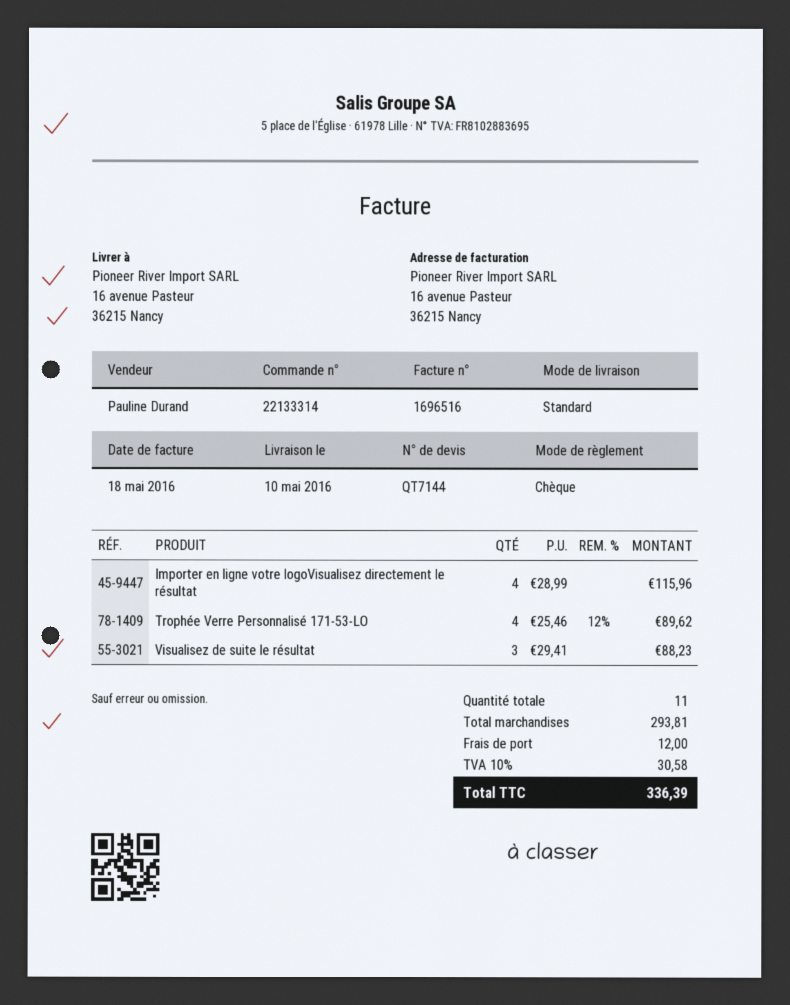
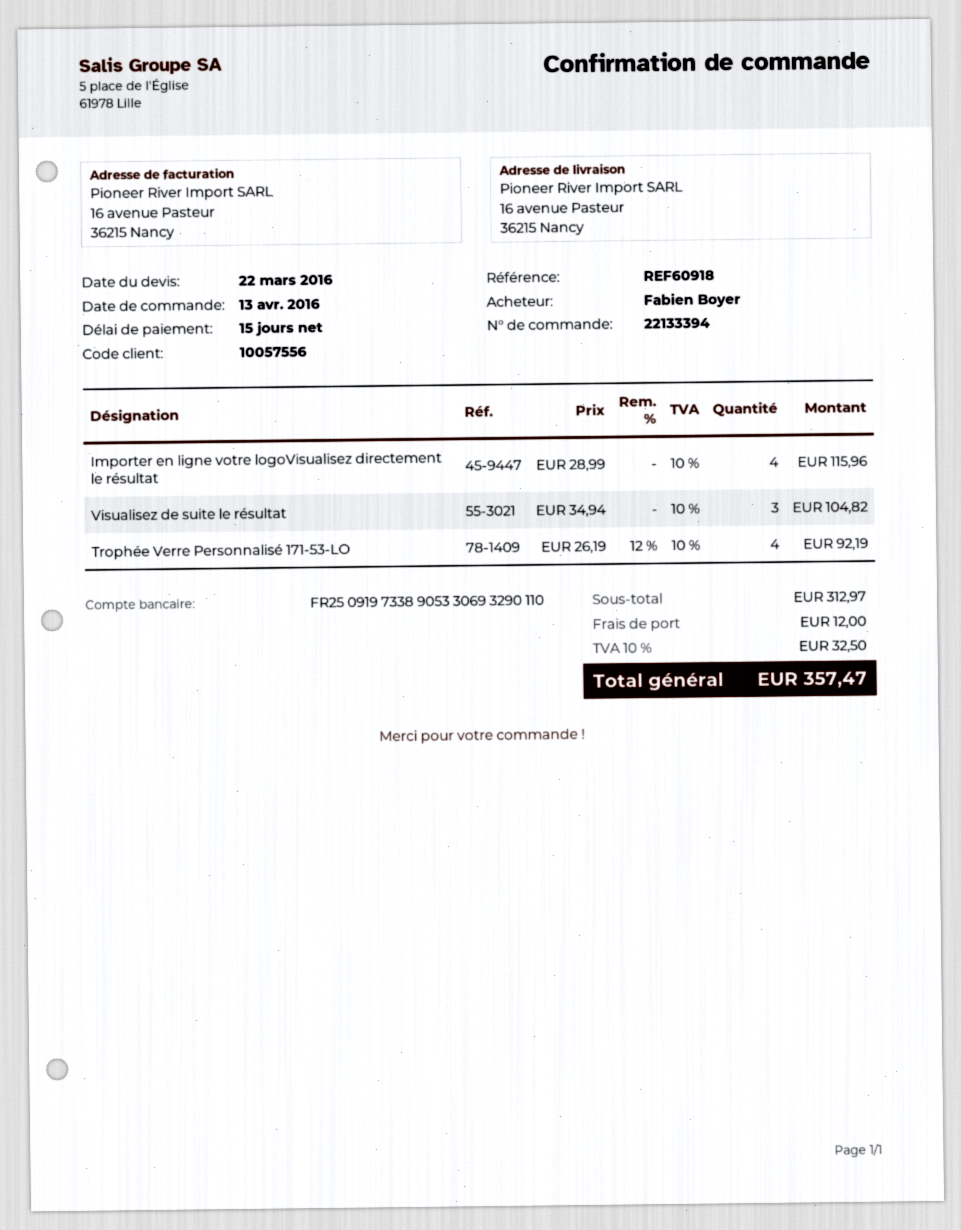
order number: 22133314 -> 22133394
Trophée Verre Personnalisé 171-53-LO: 4 x 25.46 - 12% = 89.62 -> 4 x 26.19 - 12% = 92.19
Visualisez de suite le résultat: 3 x 29.41 = 88.23 -> 3 x 34.94 = 104.82
subtotal: 293.81 -> 312.97
tax: 10% = 30.58 -> 10% = 32.50
total: 336.39 -> 357.47

